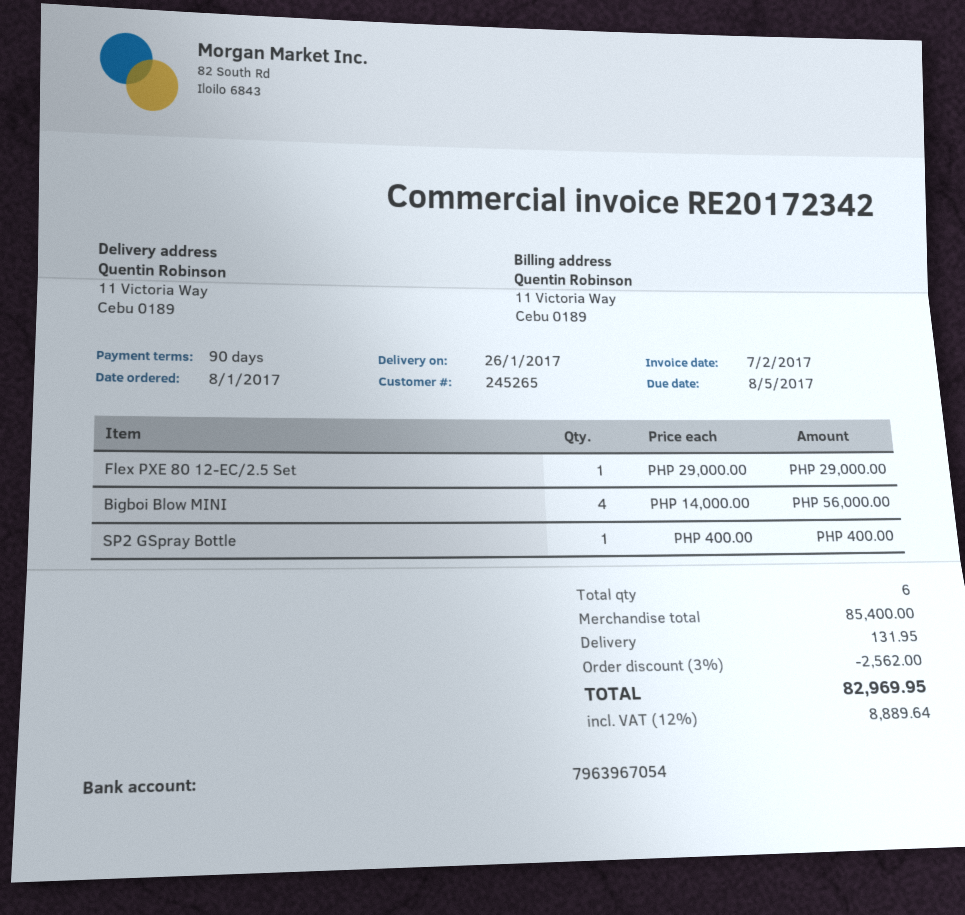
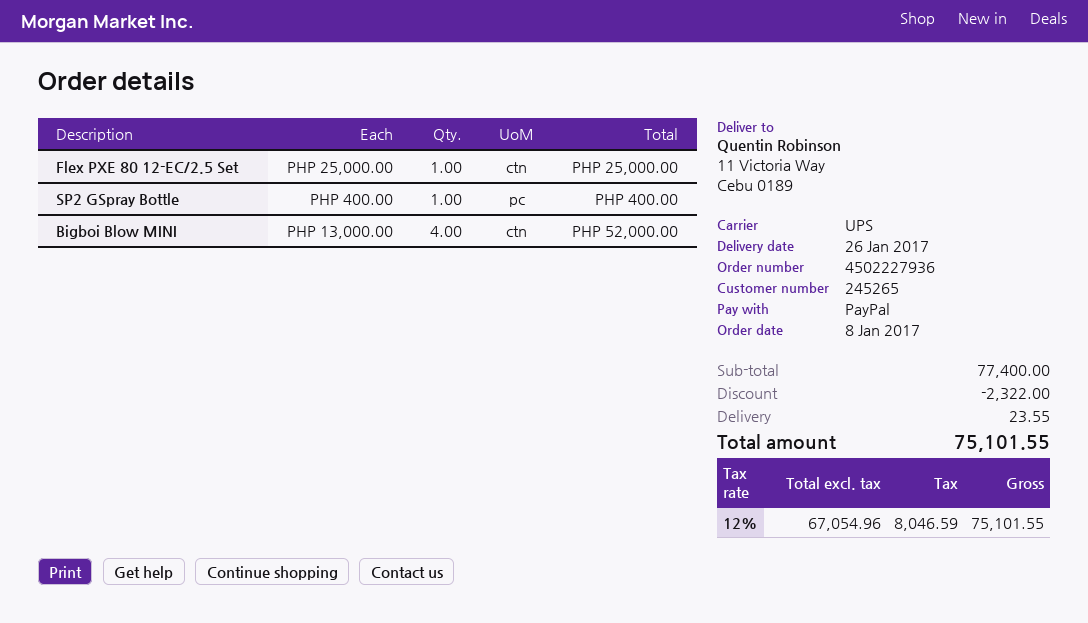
Flex PXE 80 12-EC/2.5 Set: 1 x 29000.00 = 29000.00 -> 1 x 25000.00 = 25000.00
Bigboi Blow MINI: 4 x 14000.00 = 56000.00 -> 4 x 13000.00 = 52000.00
subtotal: 85400.00 -> 77400.00
discount: 2562.00 -> 2322.00
shipping: 131.95 -> 23.55
tax: 12% = 8889.64 -> 12% = 8046.59
total: 82969.95 -> 75101.55

